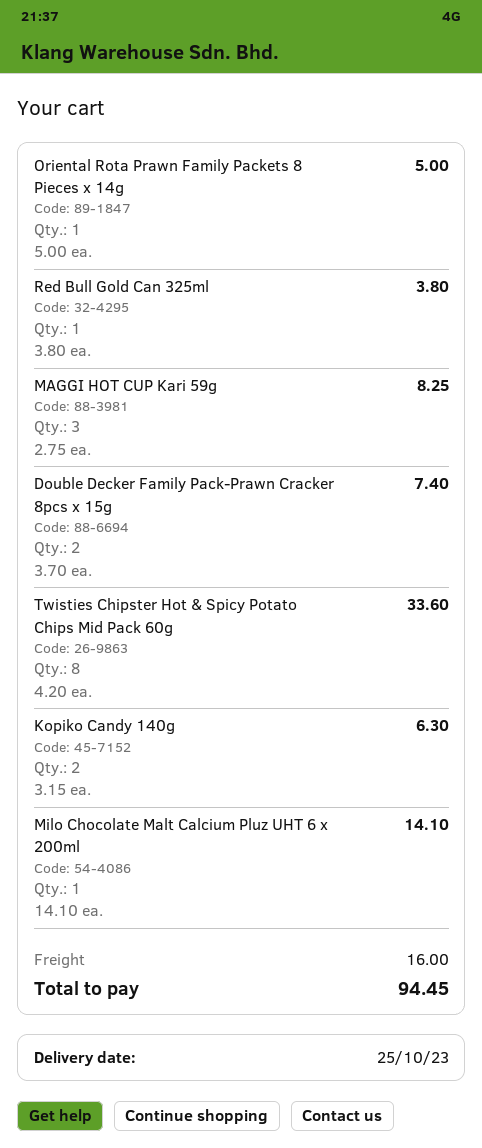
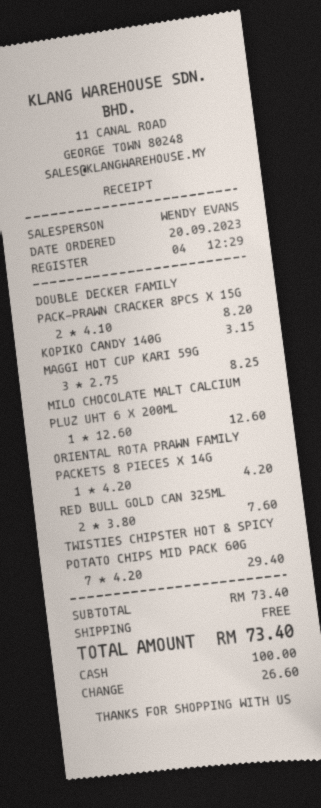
Oriental Rota Prawn Family Packets 8 Pieces x 14g: 1 x 5.00 = 5.00 -> 1 x 4.20 = 4.20
Red Bull Gold Can 325ml: 1 x 3.80 = 3.80 -> 2 x 3.80 = 7.60
Double Decker Family Pack-Prawn Cracker 8pcs x 15g: 2 x 3.70 = 7.40 -> 2 x 4.10 = 8.20
Twisties Chipster Hot & Spicy Potato Chips Mid Pack 60g: 8 x 4.20 = 33.60 -> 7 x 4.20 = 29.40
Kopiko Candy 140g: 2 x 3.15 = 6.30 -> 1 x 3.15 = 3.15
Milo Chocolate Malt Calcium Pluz UHT 6 x 200ml: 1 x 14.10 = 14.10 -> 1 x 12.60 = 12.60
shipping: 16.00 -> 0.00
total: 94.45 -> 73.40

